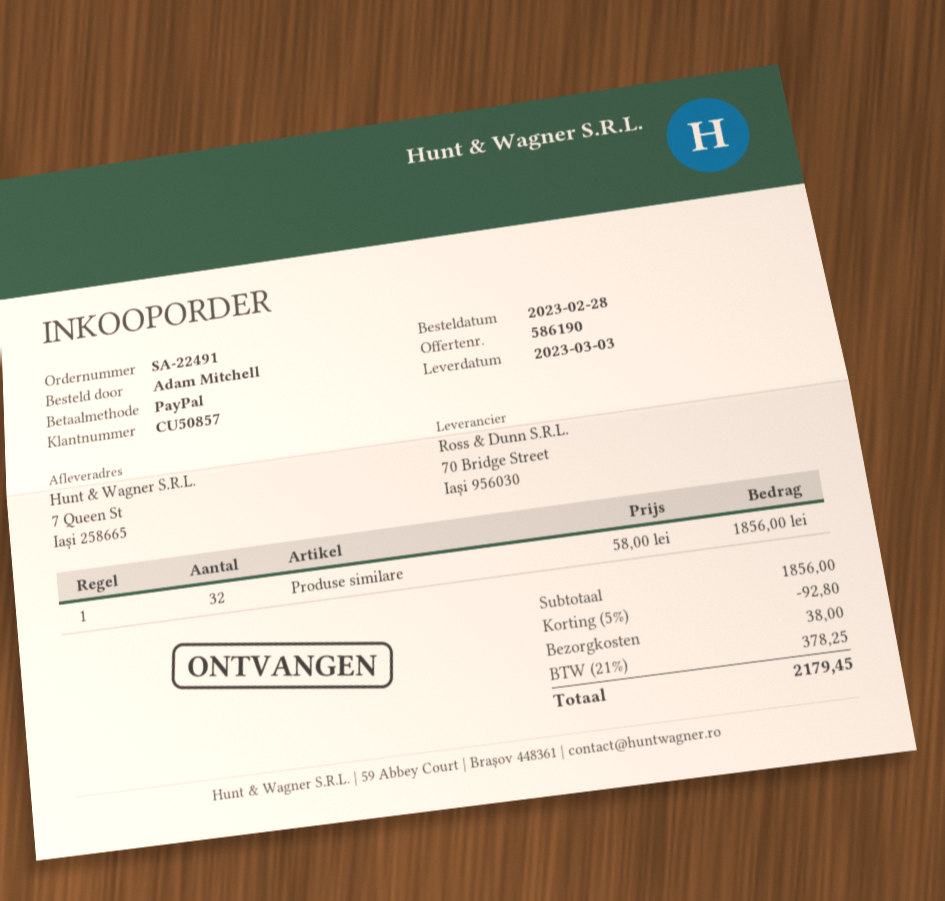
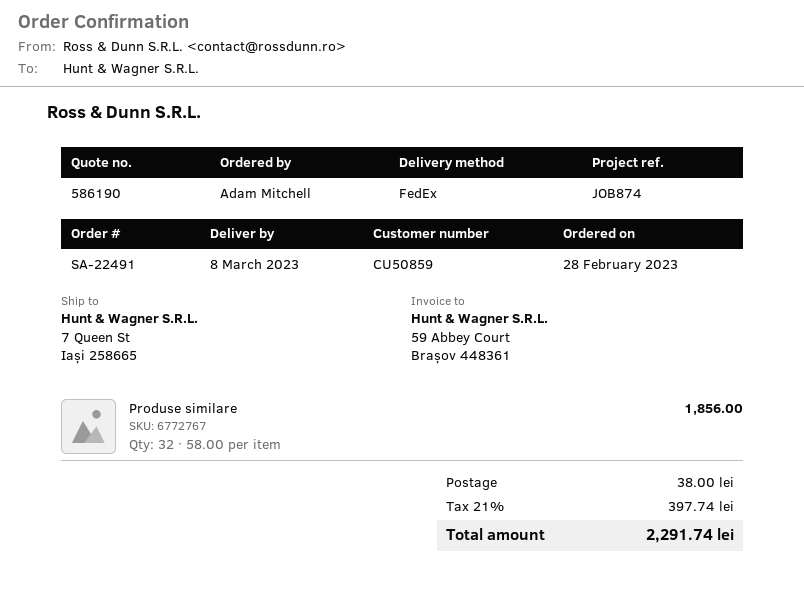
delivery date: 2023-03-03 -> 2023-03-08
customer number: CU50857 -> CU50859
discount: 5% = 92.80 -> none
tax: 21% = 378.25 -> 21% = 397.74
total: 2179.45 -> 2291.74

